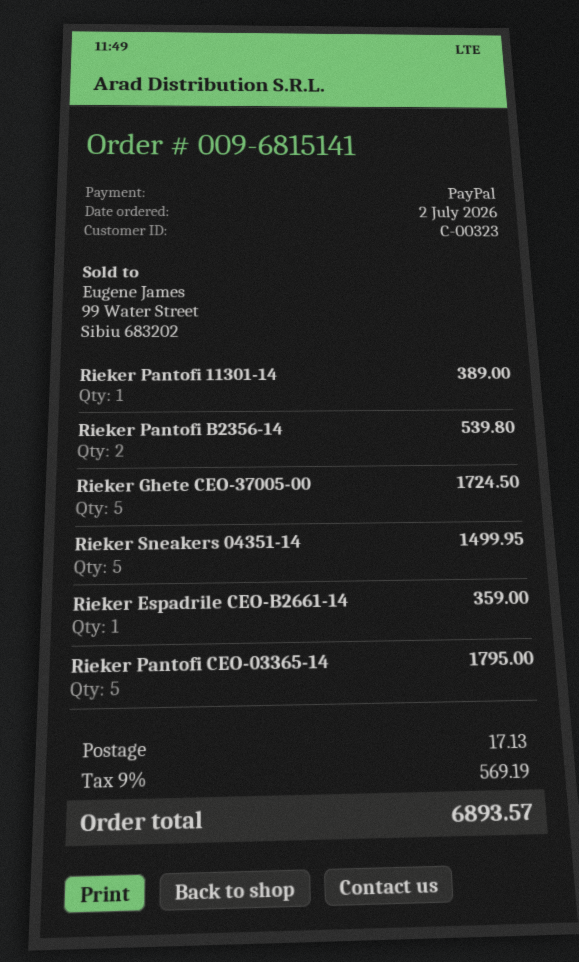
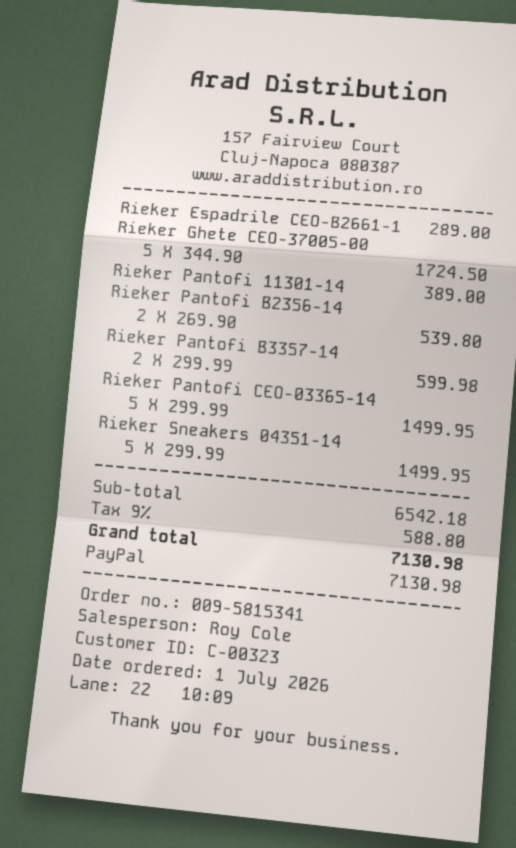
order number: 009-6815141 -> 009-5815341
order date: 2026-07-02 -> 2026-07-01
Rieker Espadrile CEO-B2661-14: 1 for 359.00 -> 1 for 289.00
Rieker Pantofi CEO-03365-14: 5 for 1795.00 -> 5 for 1499.95
Rieker Pantofi B3357-14: none -> 2 for 599.98
shipping: 17.13 -> none
tax: 9% = 569.19 -> 9% = 588.80
total: 6893.57 -> 7130.98

